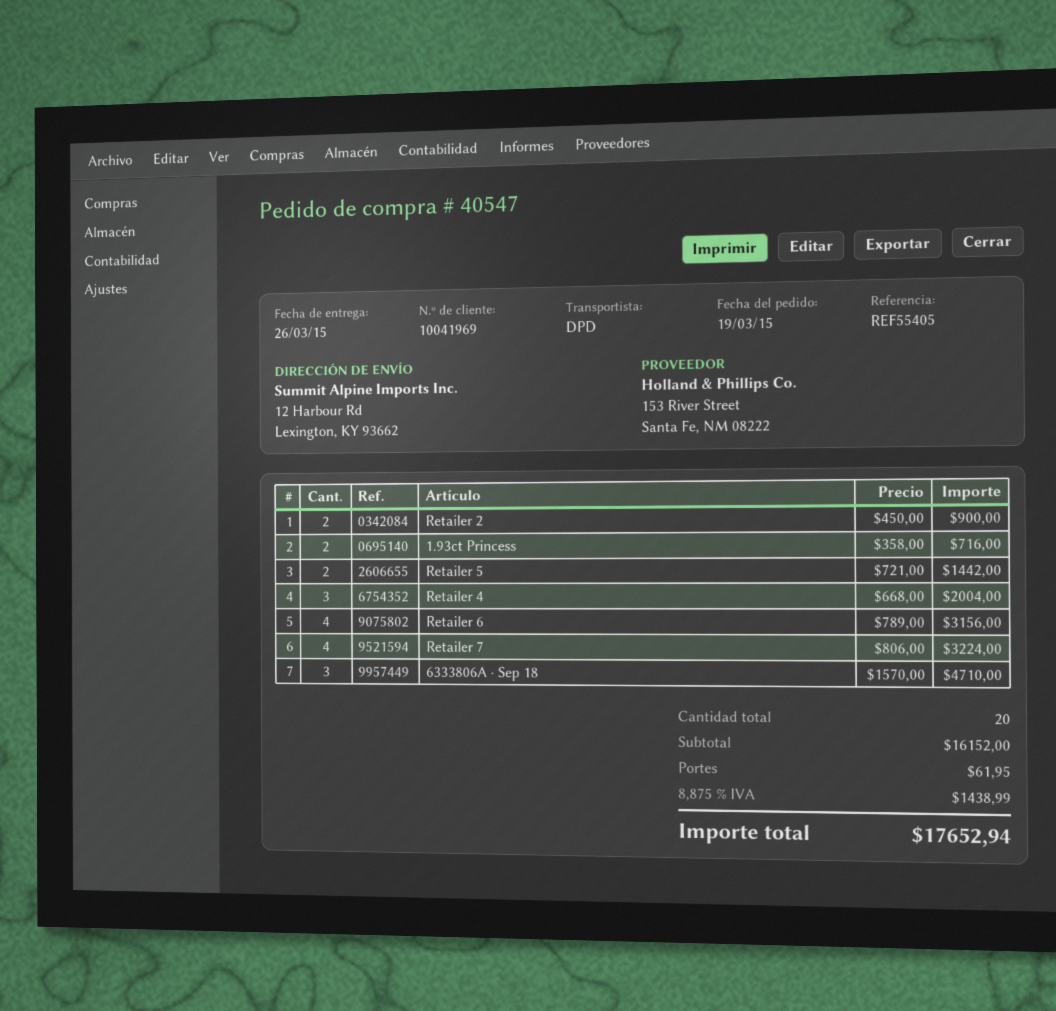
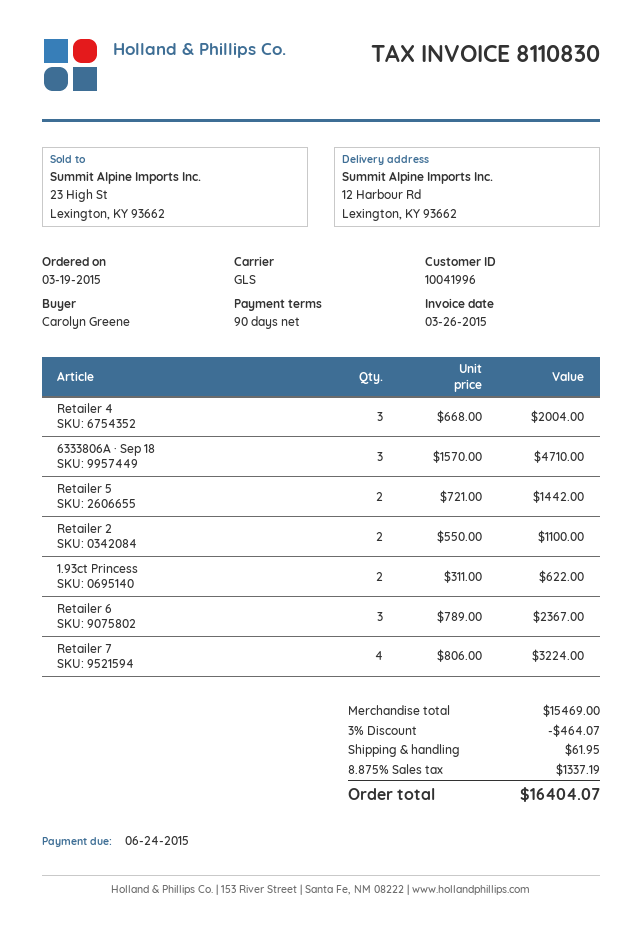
customer number: 10041969 -> 10041996
shipping method: DPD -> GLS
Retailer 2: 2 x 450.00 = 900.00 -> 2 x 550.00 = 1100.00
1.93ct Princess: 2 x 358.00 = 716.00 -> 2 x 311.00 = 622.00
Retailer 6: 4 x 789.00 = 3156.00 -> 3 x 789.00 = 2367.00
subtotal: 16152.00 -> 15469.00
discount: none -> 3% = 464.07
tax: 8.875% = 1438.99 -> 8.875% = 1337.19
total: 17652.94 -> 16404.07

